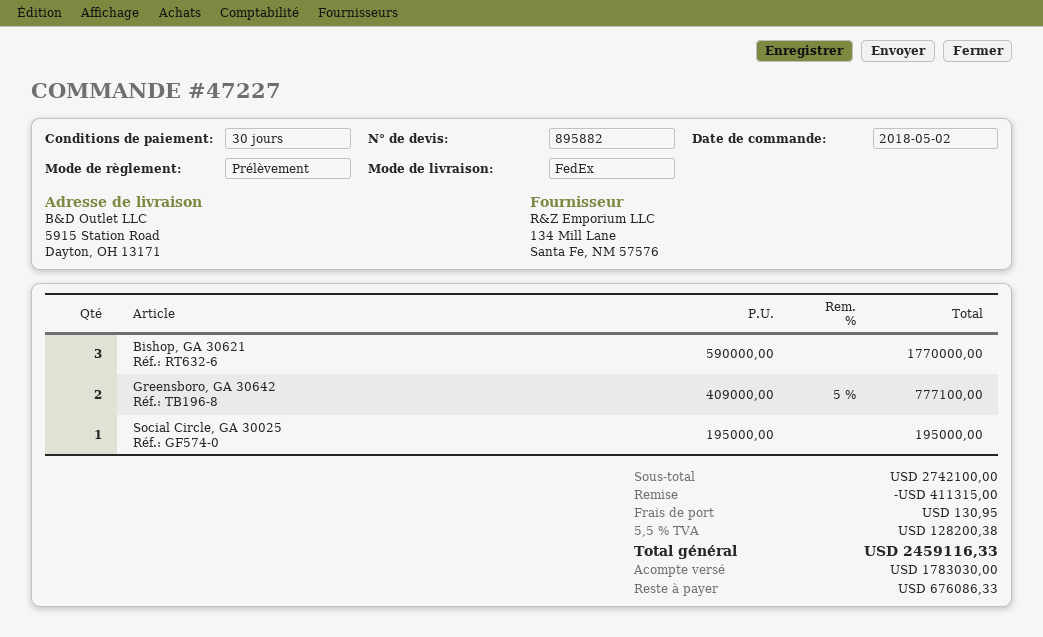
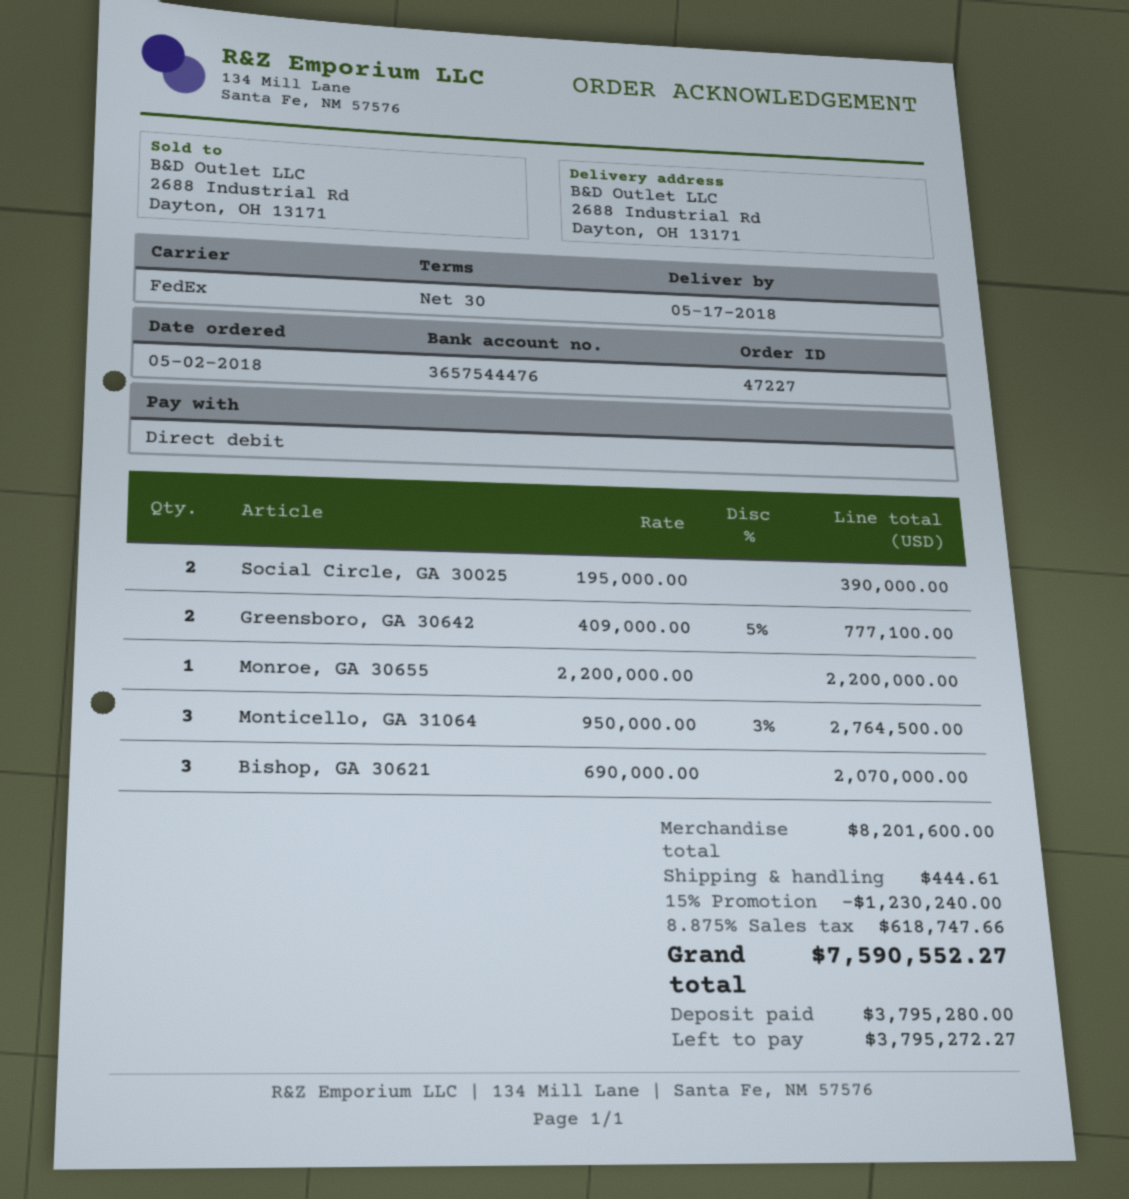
ship to: 5915 Station Road, Dayton, OH 13171 -> 2688 Industrial Rd, Dayton, OH 13171
Bishop, GA 30621: 3 x 590000.00 = 1770000.00 -> 3 x 690000.00 = 2070000.00
Social Circle, GA 30025: 1 x 195000.00 = 195000.00 -> 2 x 195000.00 = 390000.00
Monroe, GA 30655: none -> 1 x 2200000.00 = 2200000.00
Monticello, GA 31064: none -> 3 x 950000.00 - 3% = 2764500.00
subtotal: 2742100.00 -> 8201600.00
discount: 411315.00 -> 1230240.00
shipping: 130.95 -> 444.61
tax: 5.5% = 128200.38 -> 8.875% = 618747.66
total: 2459116.33 -> 7590552.27
deposit: 1783030.00 -> 3795280.00
balance: 676086.33 -> 3795272.27

